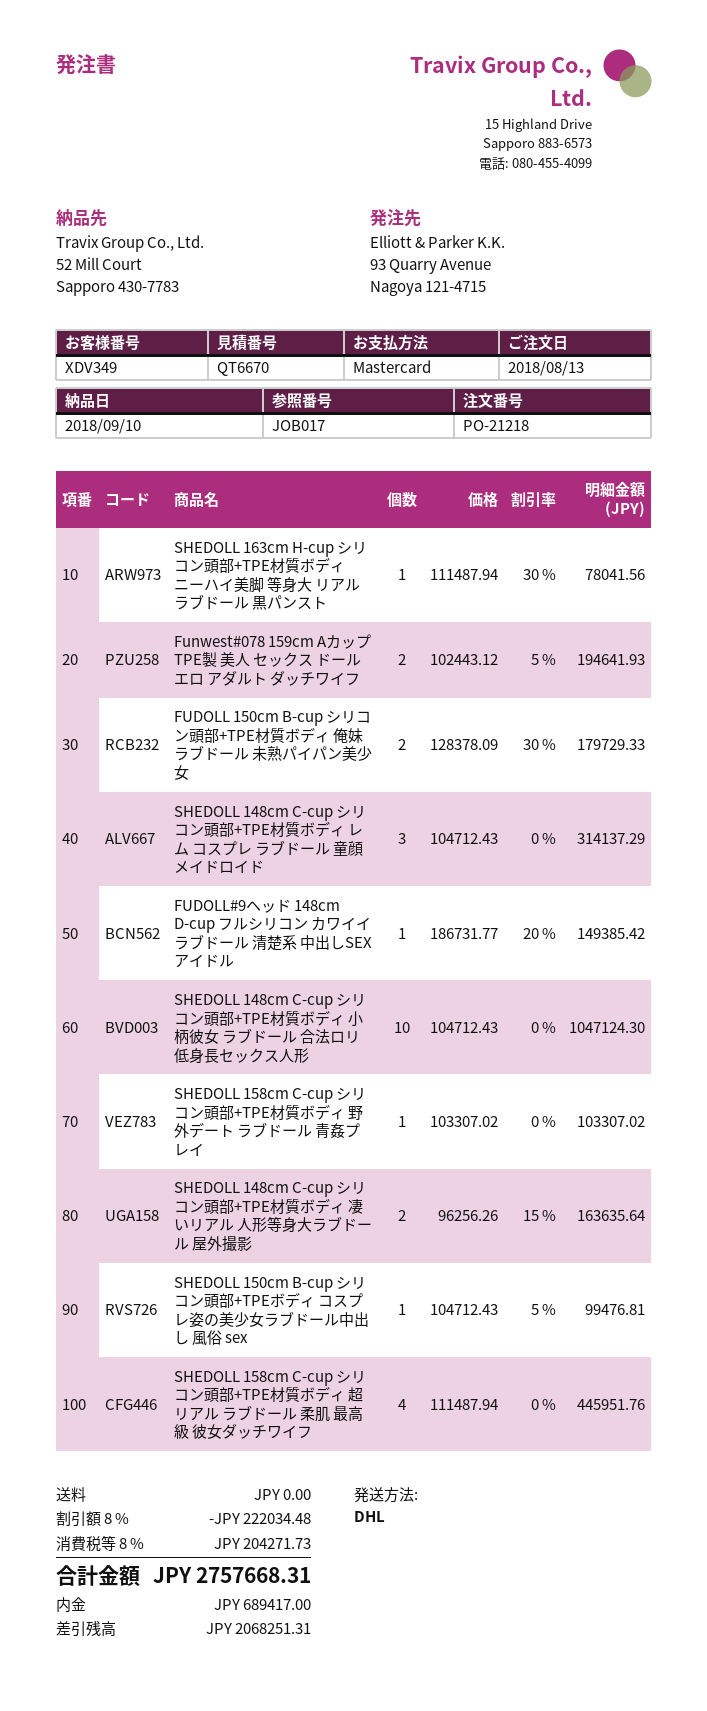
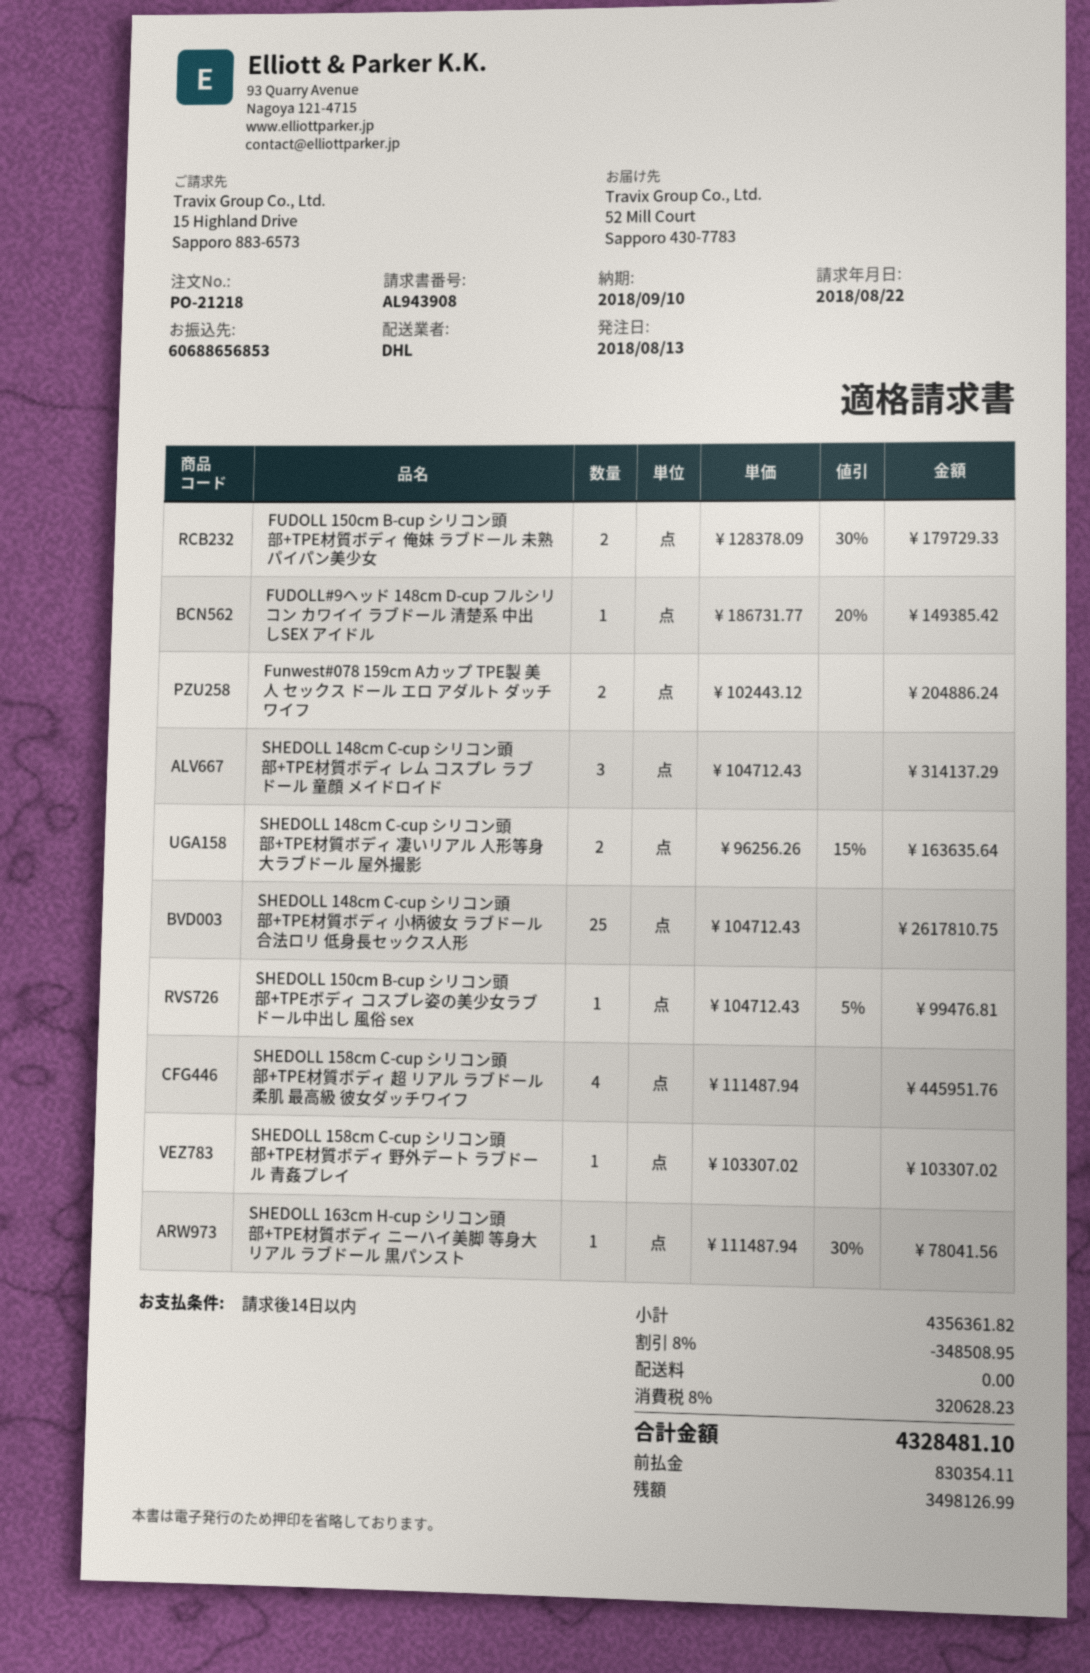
Funwest#078 159cm Aカップ TPE製 美人 セックス ドール エロ アダルト ダッチワイフ: 2 x 102443.12 - 5% = 194641.93 -> 2 x 102443.12 = 204886.24
SHEDOLL 148cm C-cup シリコン頭部+TPE材質ボディ 小柄彼女 ラブドール 合法ロリ 低身長セックス人形: 10 x 104712.43 = 1047124.30 -> 25 x 104712.43 = 2617810.75
discount: 8% = 222034.48 -> 8% = 348508.95
tax: 8% = 204271.73 -> 8% = 320628.23
total: 2757668.31 -> 4328481.10
deposit: 689417.00 -> 830354.11
balance: 2068251.31 -> 3498126.99

